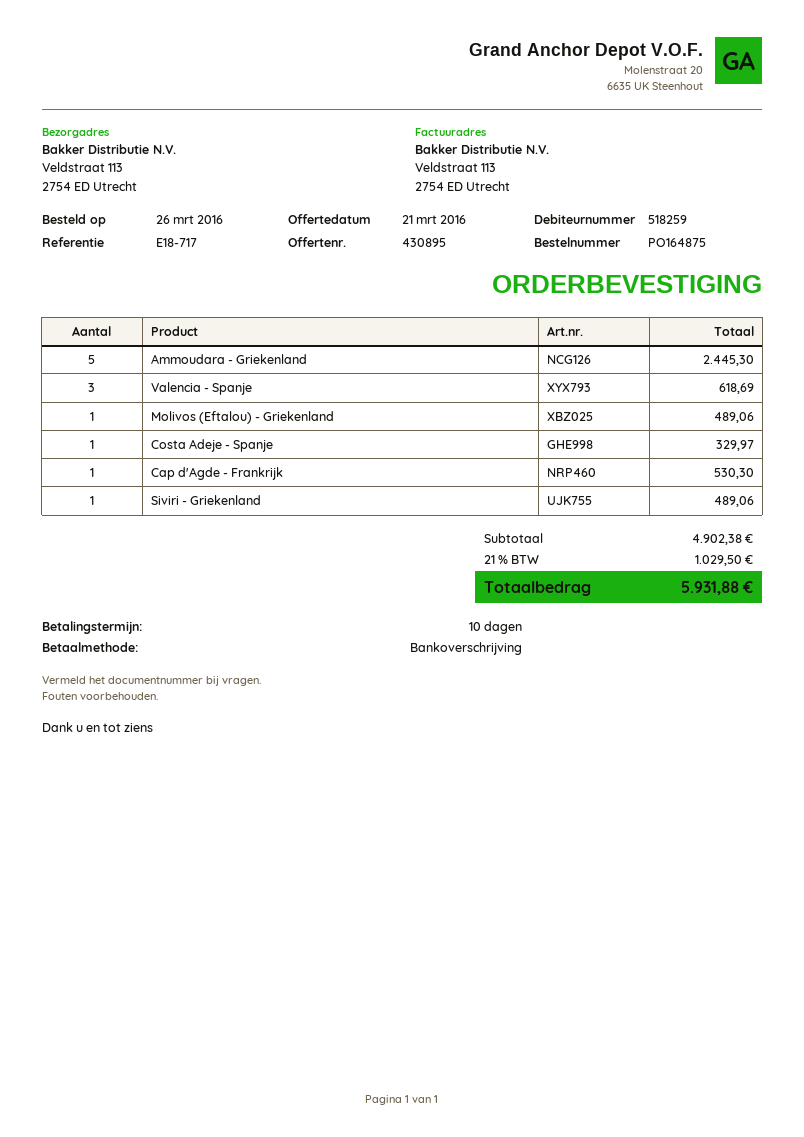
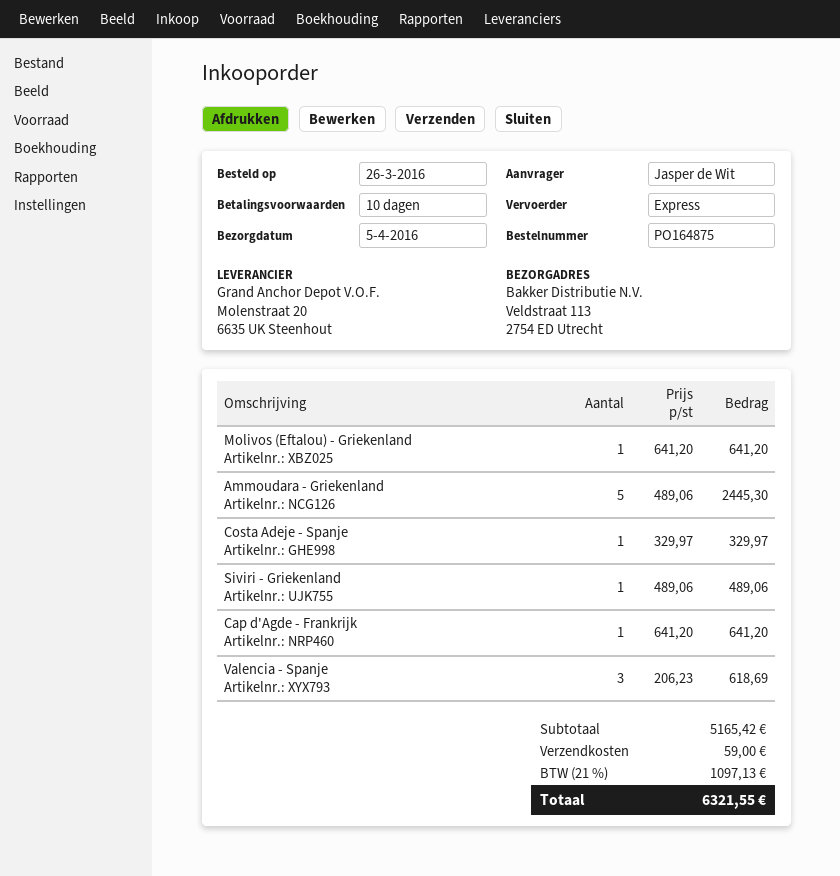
Molivos (Eftalou) - Griekenland: 1 for 489.06 -> 1 for 641.20
Cap d'Agde - Frankrijk: 1 for 530.30 -> 1 for 641.20
subtotal: 4902.38 -> 5165.42
shipping: none -> 59.00
tax: 21% = 1029.50 -> 21% = 1097.13
total: 5931.88 -> 6321.55

